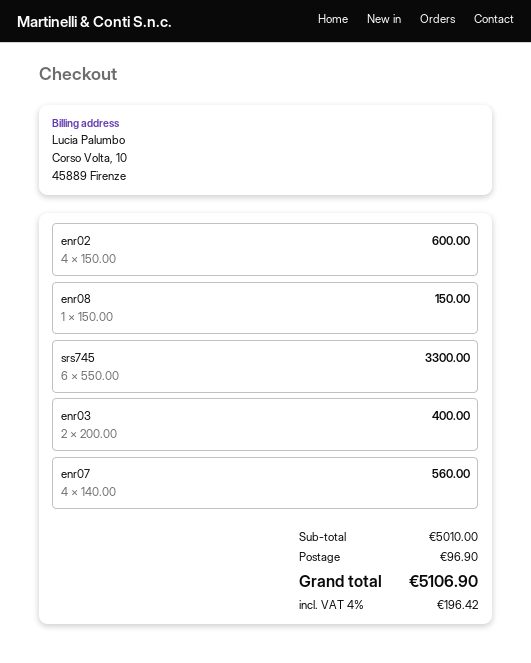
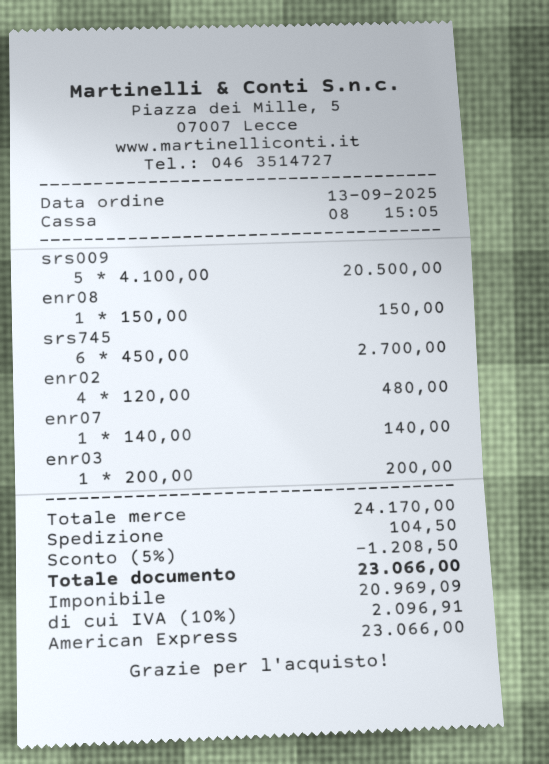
enr02: 4 x 150.00 = 600.00 -> 4 x 120.00 = 480.00
srs745: 6 x 550.00 = 3300.00 -> 6 x 450.00 = 2700.00
enr03: 2 x 200.00 = 400.00 -> 1 x 200.00 = 200.00
enr07: 4 x 140.00 = 560.00 -> 1 x 140.00 = 140.00
srs009: none -> 5 x 4100.00 = 20500.00
subtotal: 5010.00 -> 24170.00
discount: none -> 5% = 1208.50
shipping: 96.90 -> 104.50
tax: 4% = 196.42 -> 10% = 2096.91
total: 5106.90 -> 23066.00

